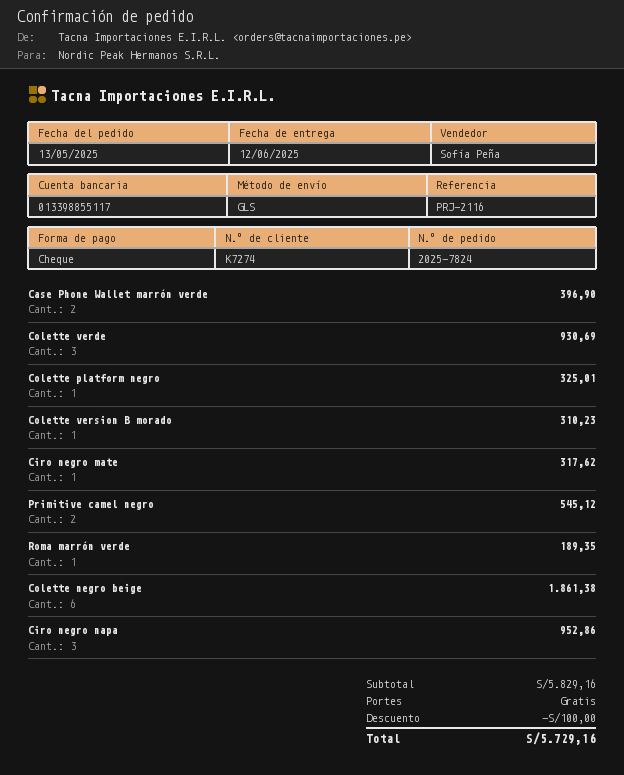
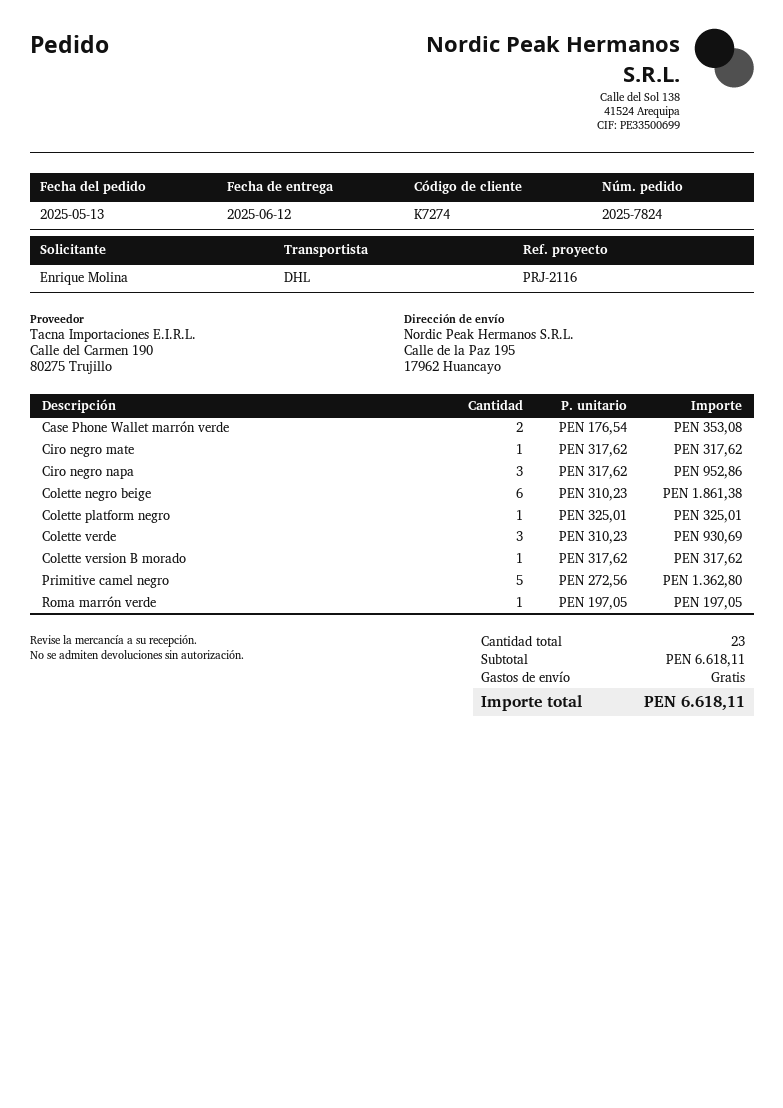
shipping method: GLS -> DHL
Case Phone Wallet marrón verde: 2 for 396.90 -> 2 for 353.08
Colette version B morado: 1 for 310.23 -> 1 for 317.62
Primitive camel negro: 2 for 545.12 -> 5 for 1362.80
Roma marrón verde: 1 for 189.35 -> 1 for 197.05
subtotal: 5829.16 -> 6618.11
discount: 100.00 -> none
total: 5729.16 -> 6618.11

